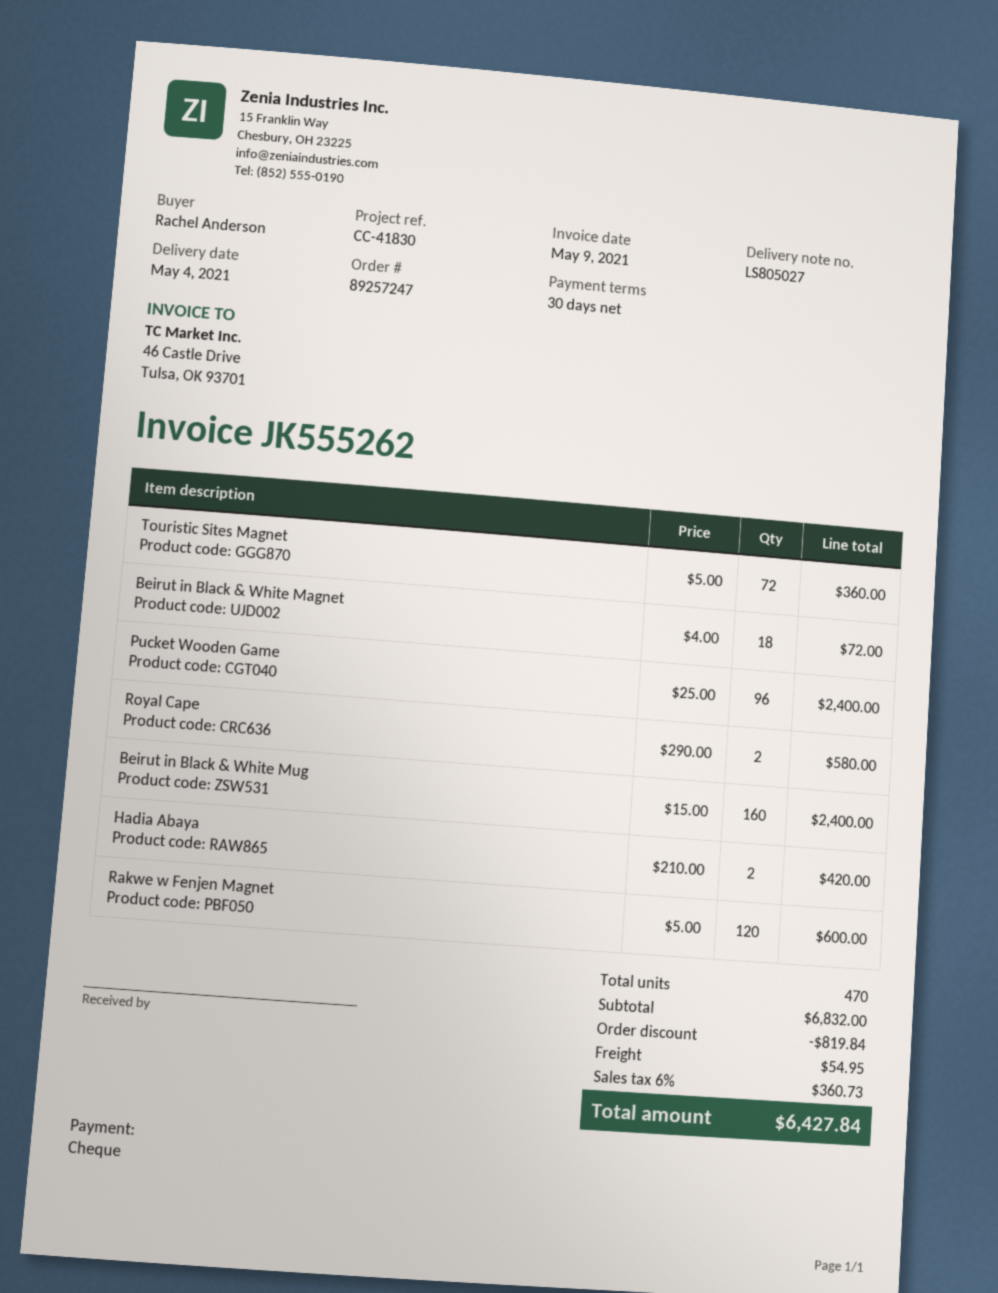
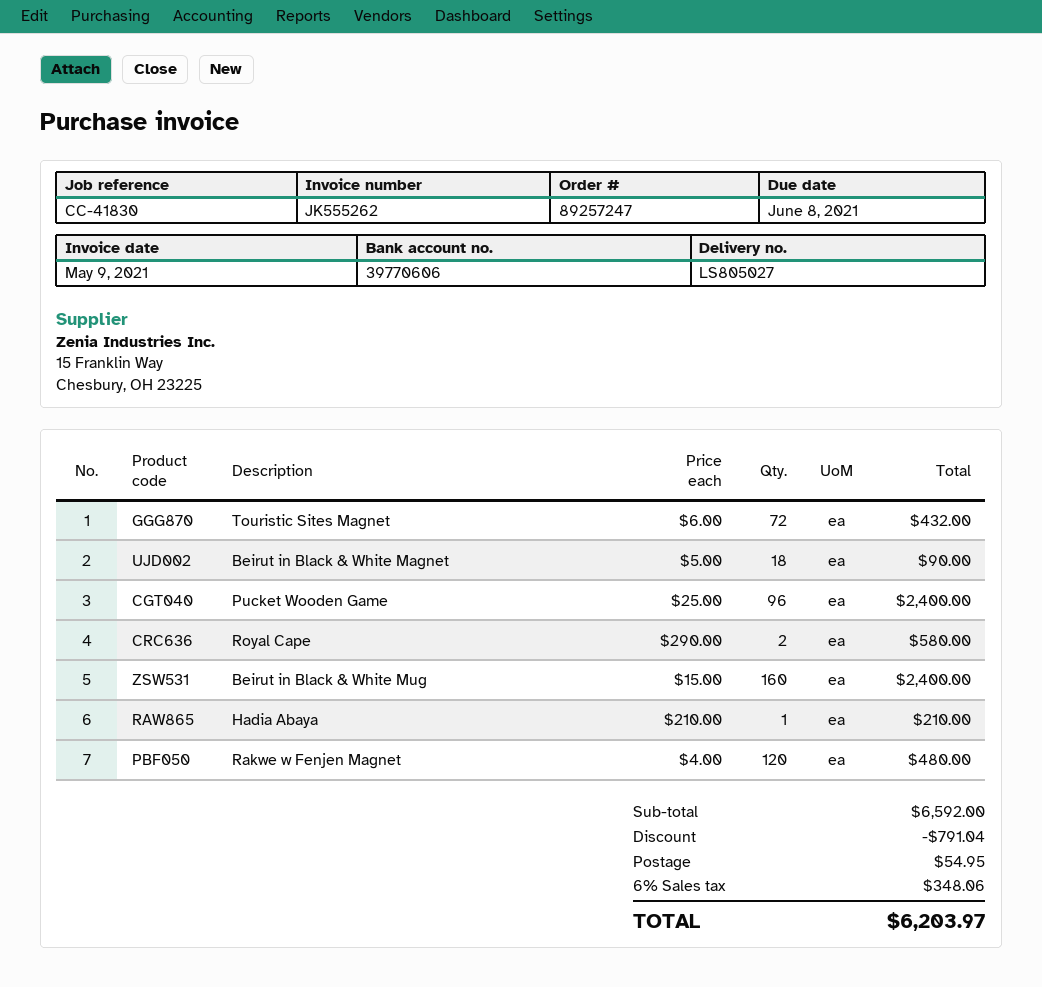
Touristic Sites Magnet: 72 x 5.00 = 360.00 -> 72 x 6.00 = 432.00
Beirut in Black & White Magnet: 18 x 4.00 = 72.00 -> 18 x 5.00 = 90.00
Hadia Abaya: 2 x 210.00 = 420.00 -> 1 x 210.00 = 210.00
Rakwe w Fenjen Magnet: 120 x 5.00 = 600.00 -> 120 x 4.00 = 480.00
subtotal: 6832.00 -> 6592.00
discount: 819.84 -> 791.04
tax: 6% = 360.73 -> 6% = 348.06
total: 6427.84 -> 6203.97

